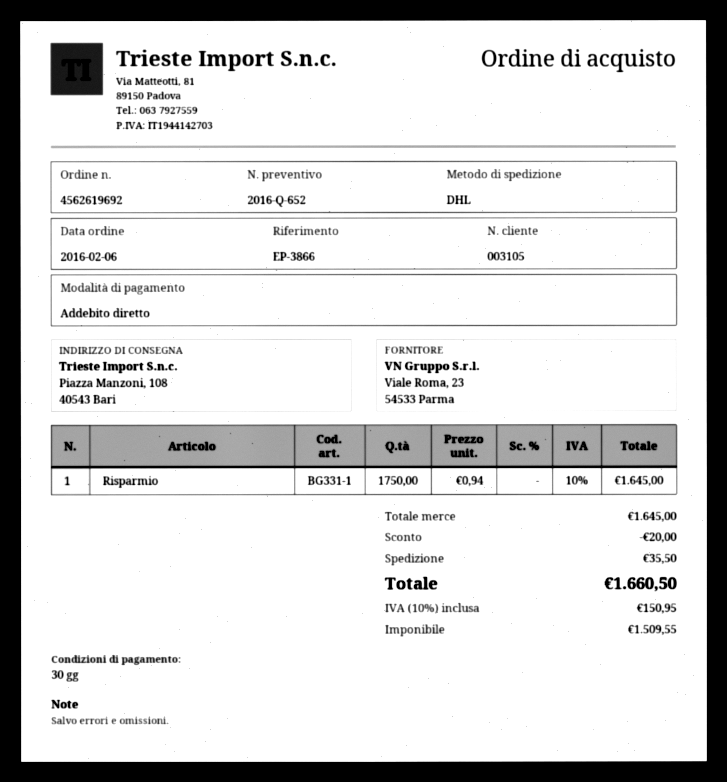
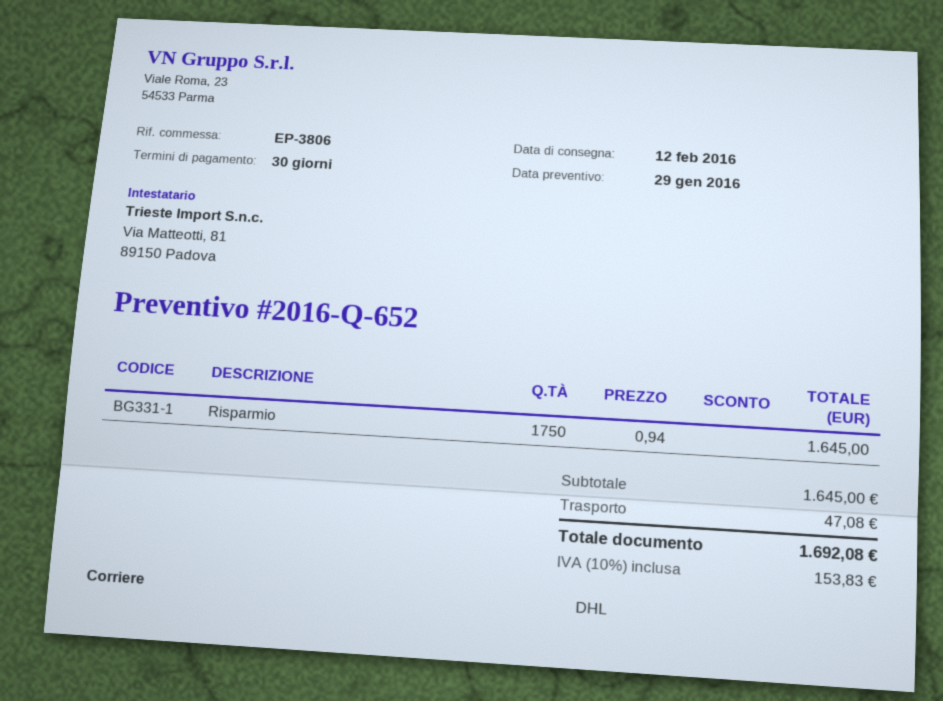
reference: EP-3866 -> EP-3806
discount: 20.00 -> none
shipping: 35.50 -> 47.08
tax: 10% = 150.95 -> 10% = 153.83
total: 1660.50 -> 1692.08

